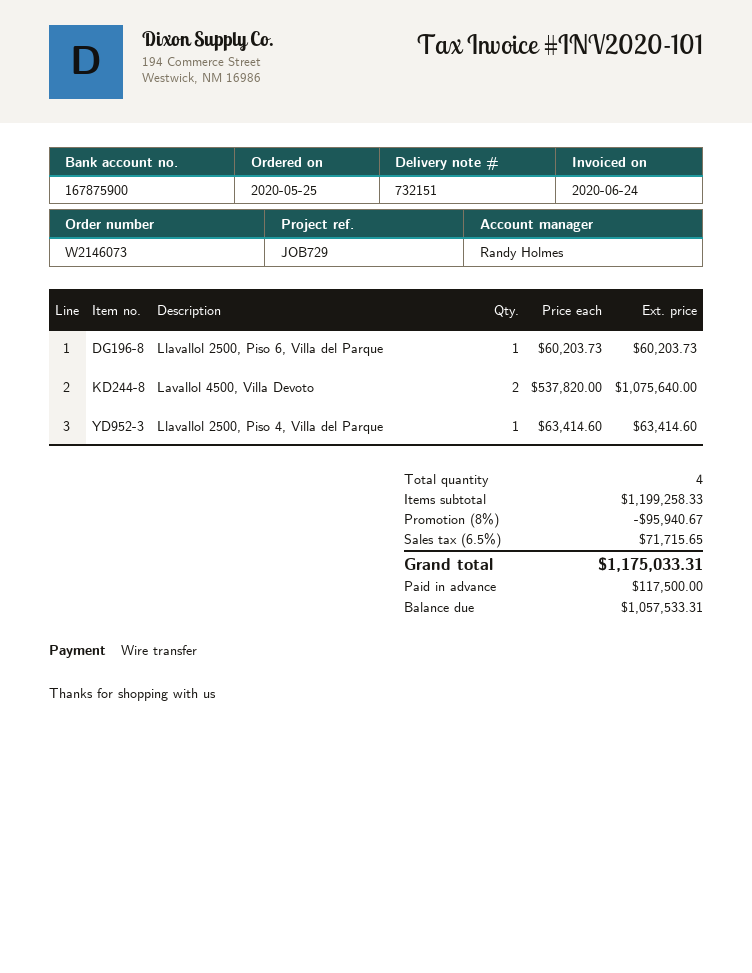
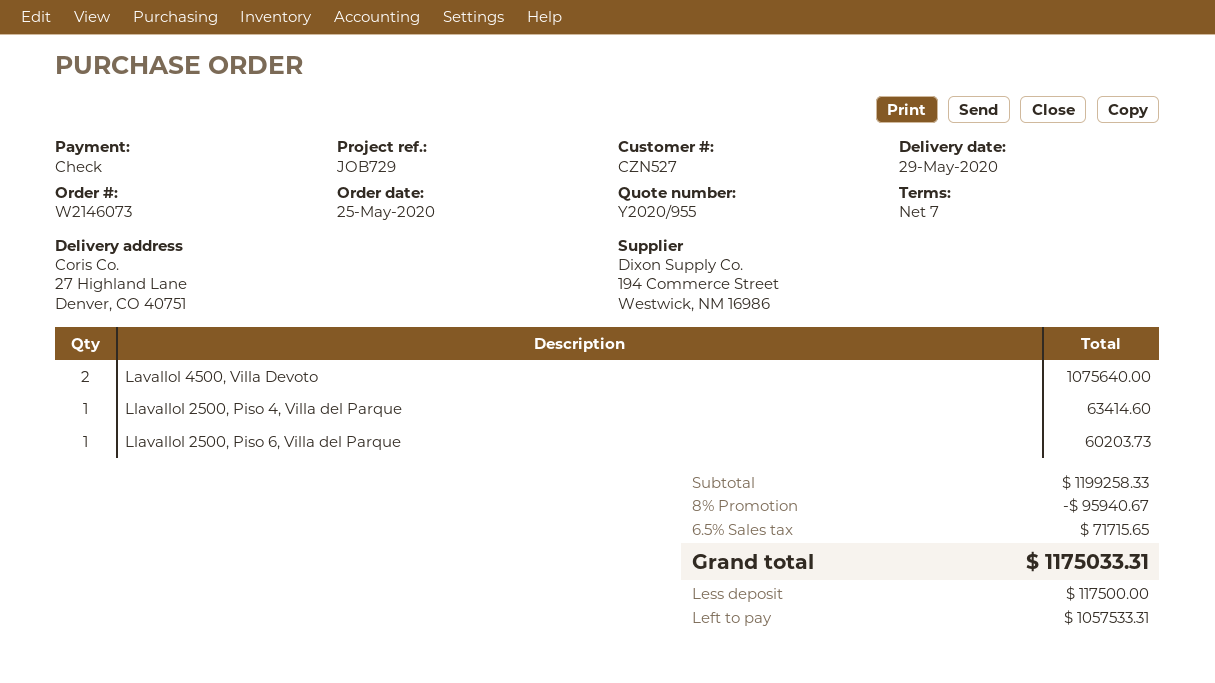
payment method: bank transfer -> cheque

